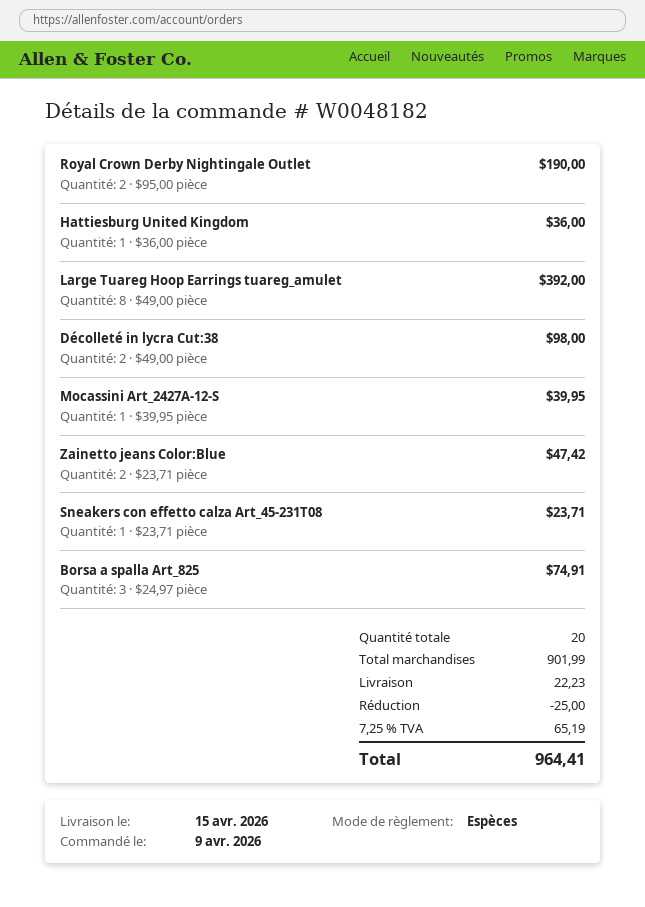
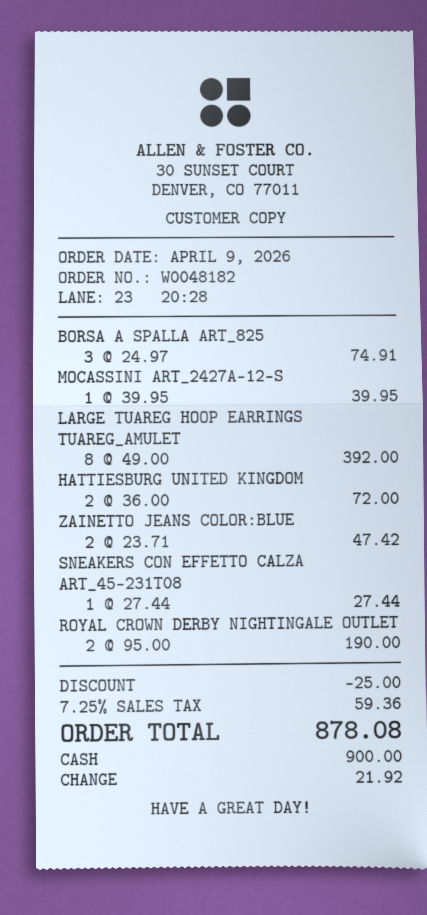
Hattiesburg United Kingdom: 1 x 36.00 = 36.00 -> 2 x 36.00 = 72.00
Décolleté in lycra Cut:38: 2 x 49.00 = 98.00 -> none
Sneakers con effetto calza Art_45-231T08: 1 x 23.71 = 23.71 -> 1 x 27.44 = 27.44
shipping: 22.23 -> none
tax: 7.25% = 65.19 -> 7.25% = 59.36
total: 964.41 -> 878.08

